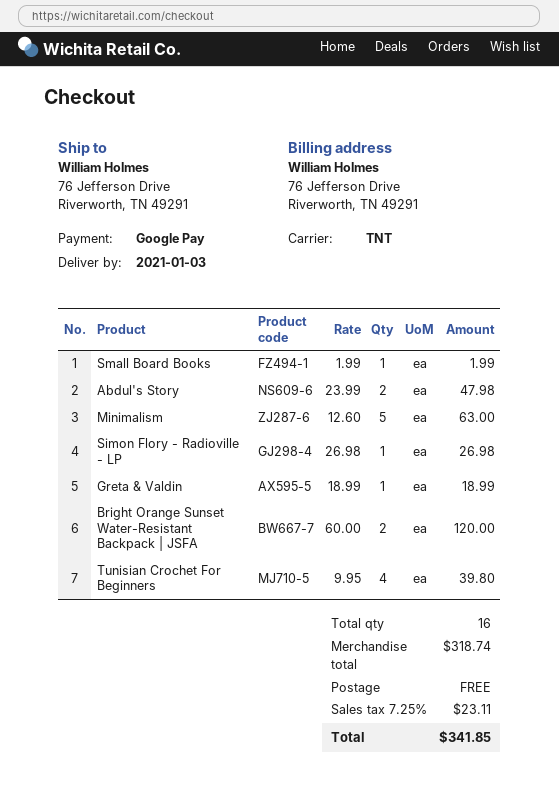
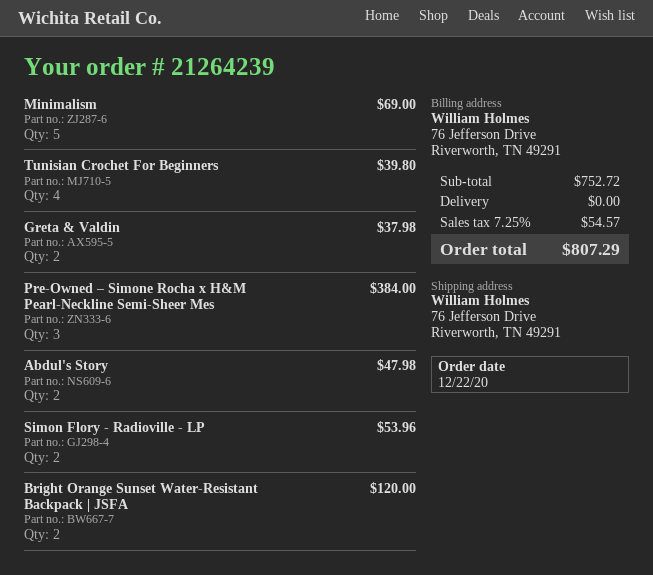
Small Board Books: 1 for 1.99 -> none
Minimalism: 5 for 63.00 -> 5 for 69.00
Simon Flory - Radioville - LP: 1 for 26.98 -> 2 for 53.96
Greta & Valdin: 1 for 18.99 -> 2 for 37.98
Pre-Owned – Simone Rocha x H&M Pearl-Neckline Semi-Sheer Mes: none -> 3 for 384.00
subtotal: 318.74 -> 752.72
tax: 7.25% = 23.11 -> 7.25% = 54.57
total: 341.85 -> 807.29

